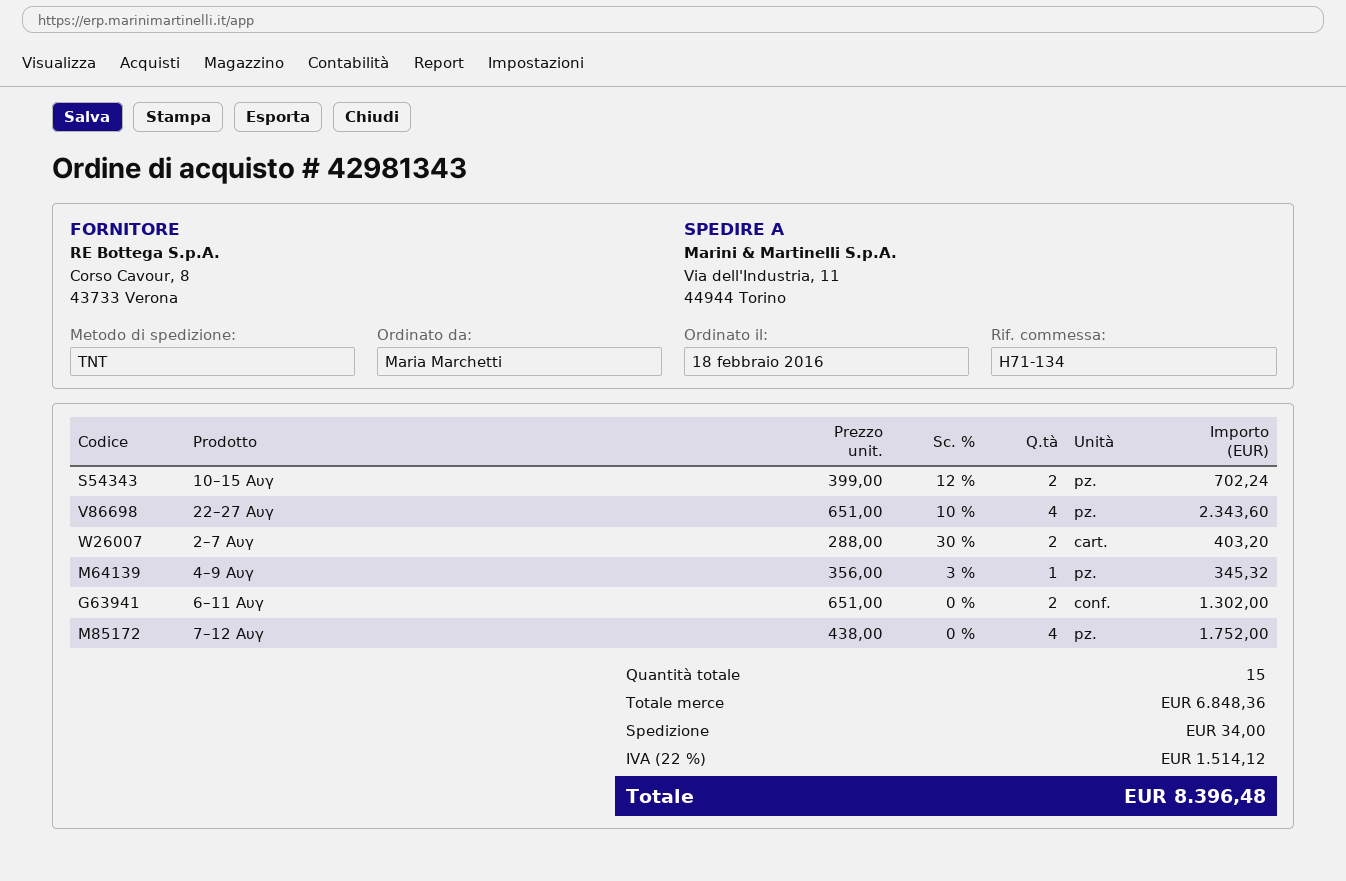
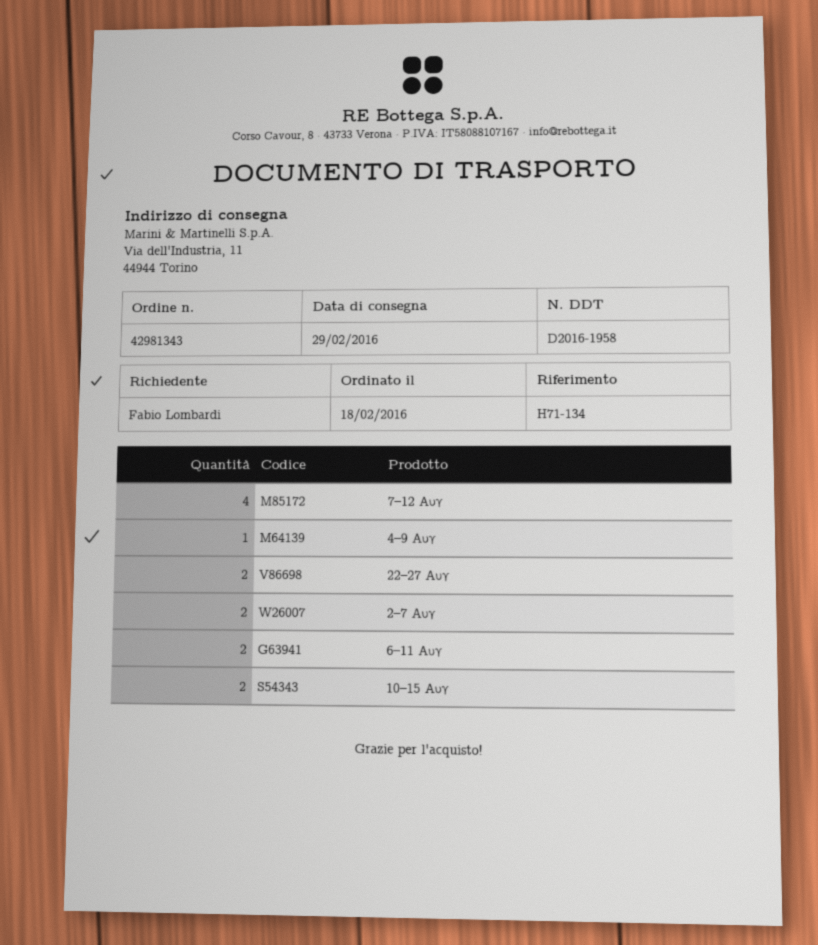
ordered by: Maria Marchetti -> Fabio Lombardi
22–27 Αυγ: 4 -> 2

